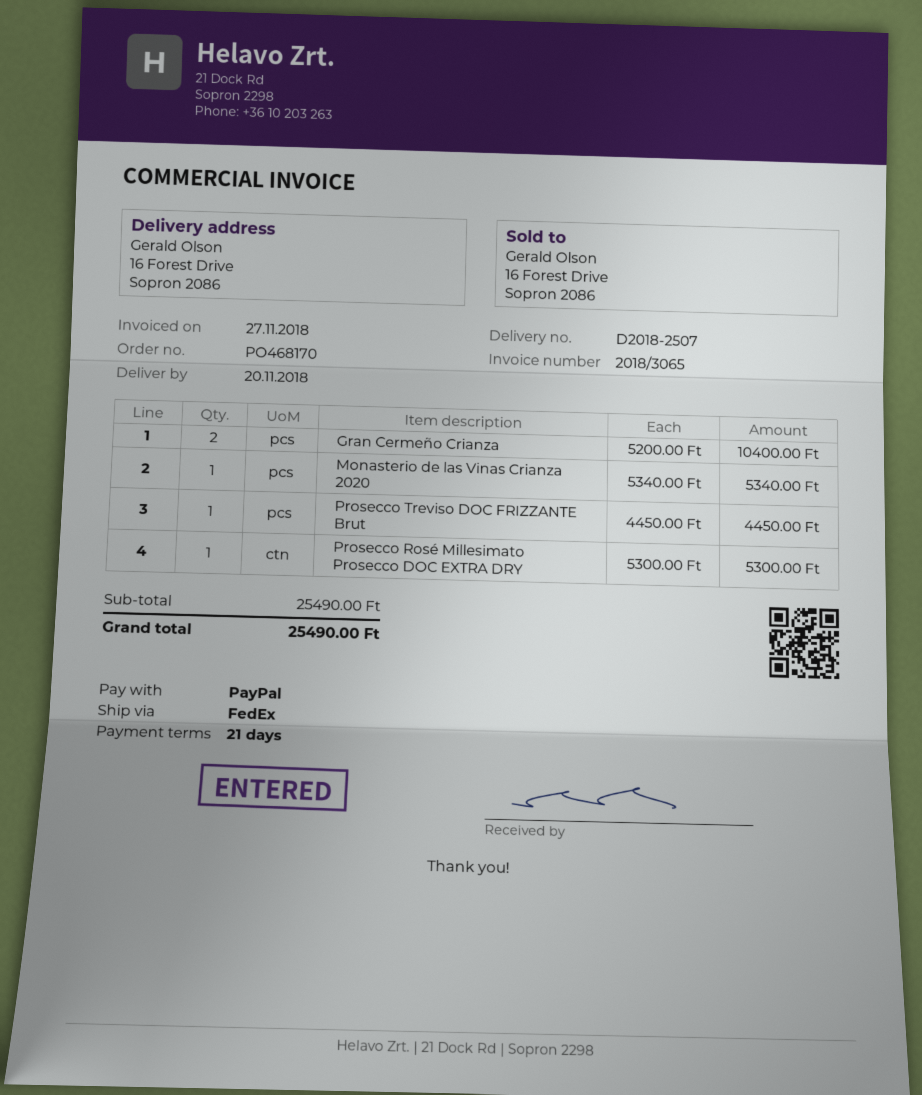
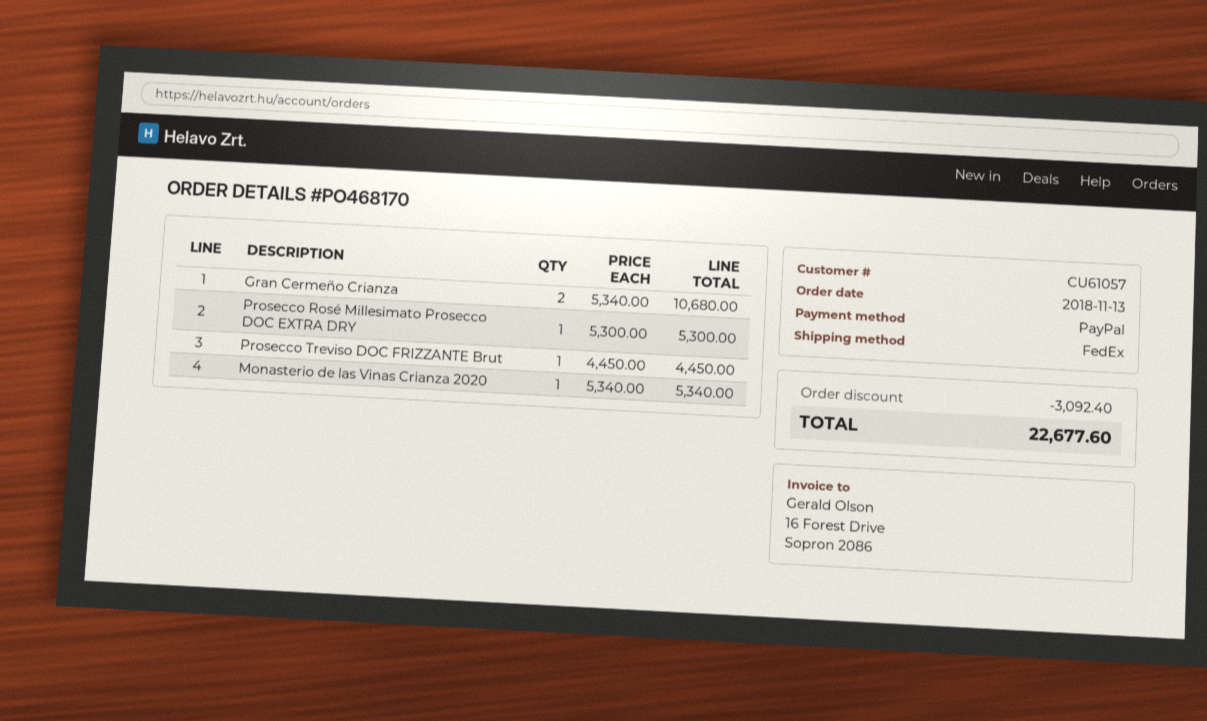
Gran Cermeño Crianza: 2 x 5200.00 = 10400.00 -> 2 x 5340.00 = 10680.00
discount: none -> 3092.40
total: 25490.00 -> 22677.60

